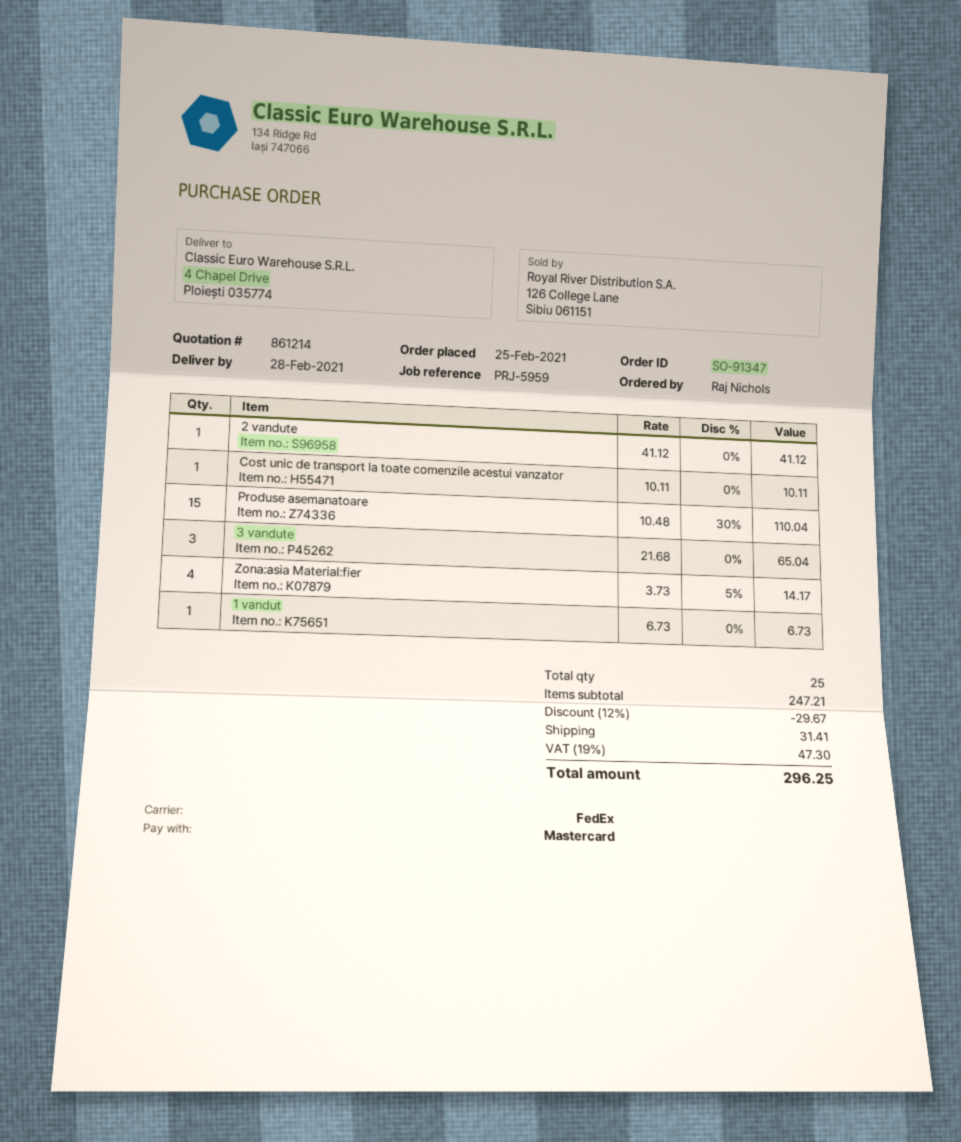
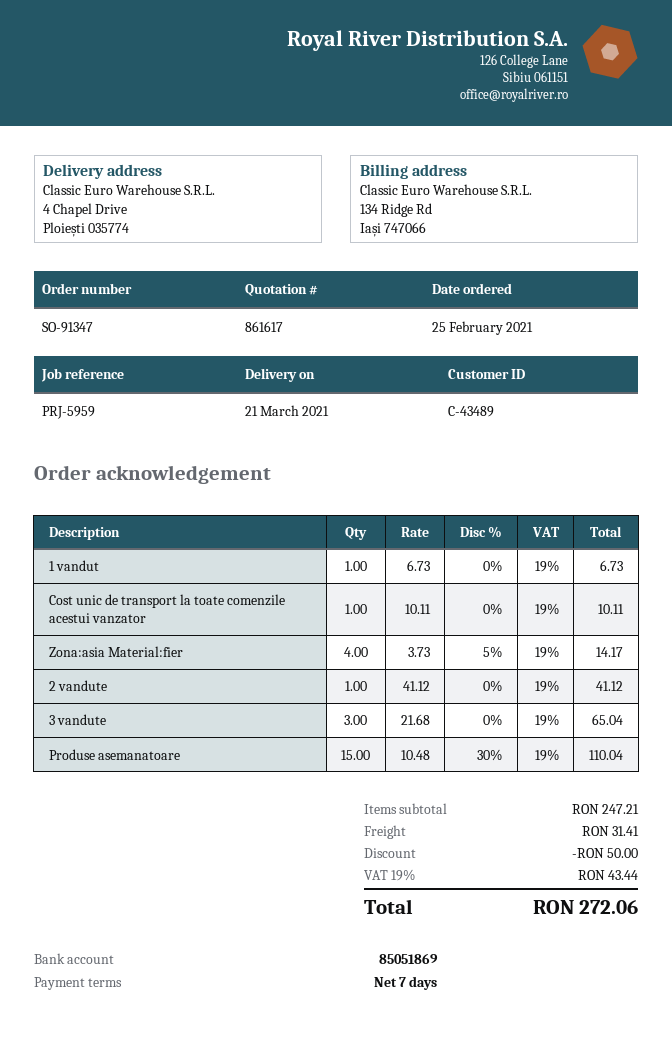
quote number: 861214 -> 861617
delivery date: 2021-02-28 -> 2021-03-21
discount: 29.67 -> 50.00
tax: 19% = 47.30 -> 19% = 43.44
total: 296.25 -> 272.06

